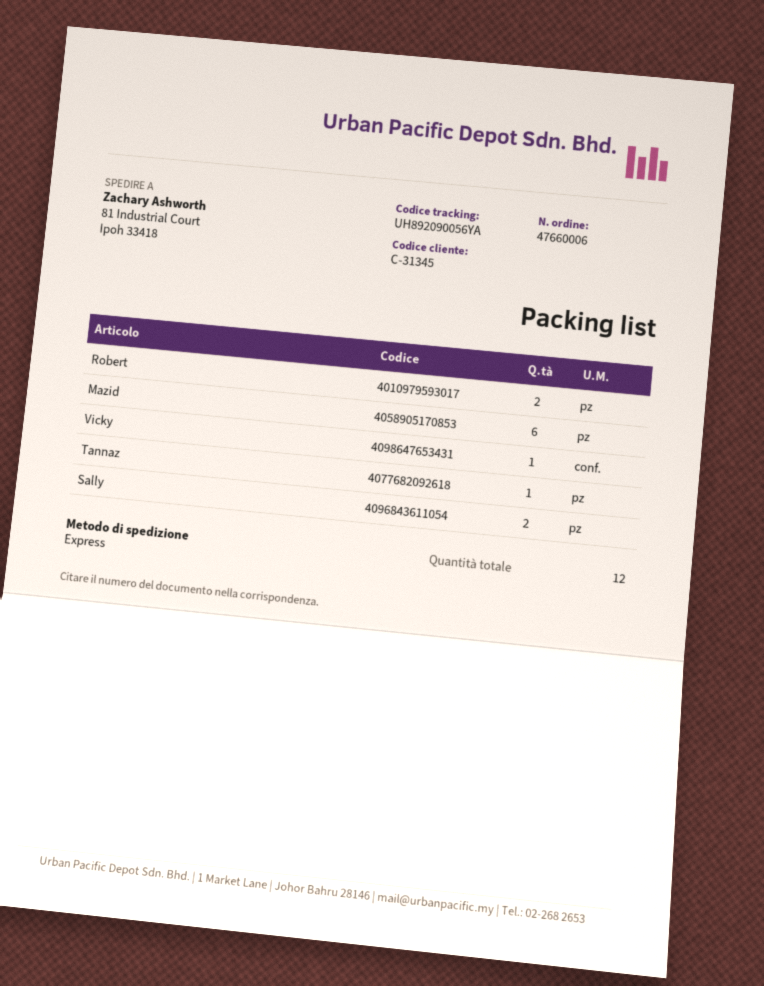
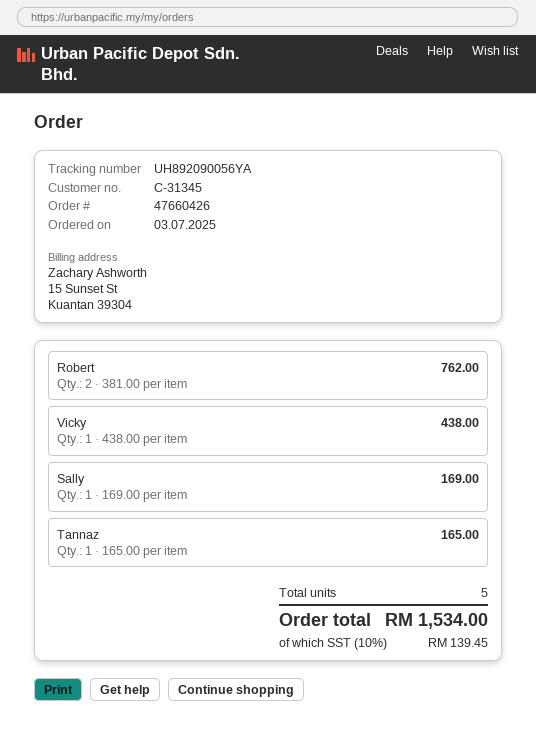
order number: 47660006 -> 47660426
Mazid: 6 -> none
Sally: 2 -> 1
total quantity: 12 -> 5

